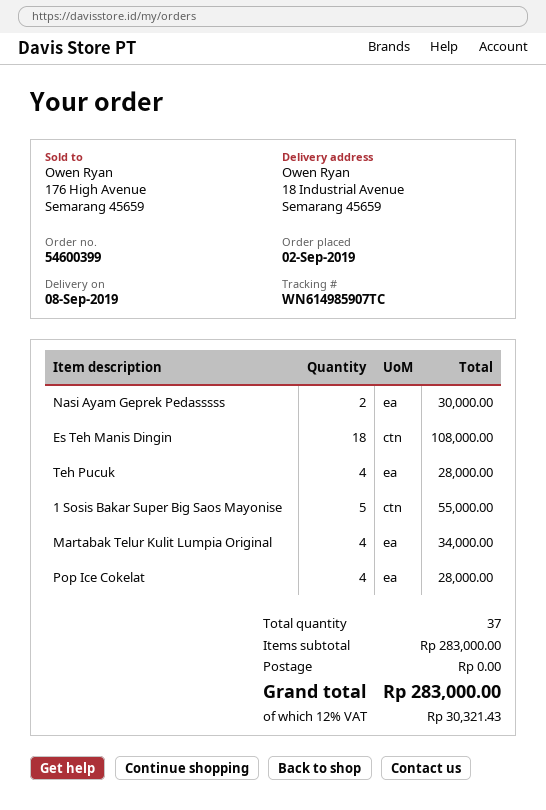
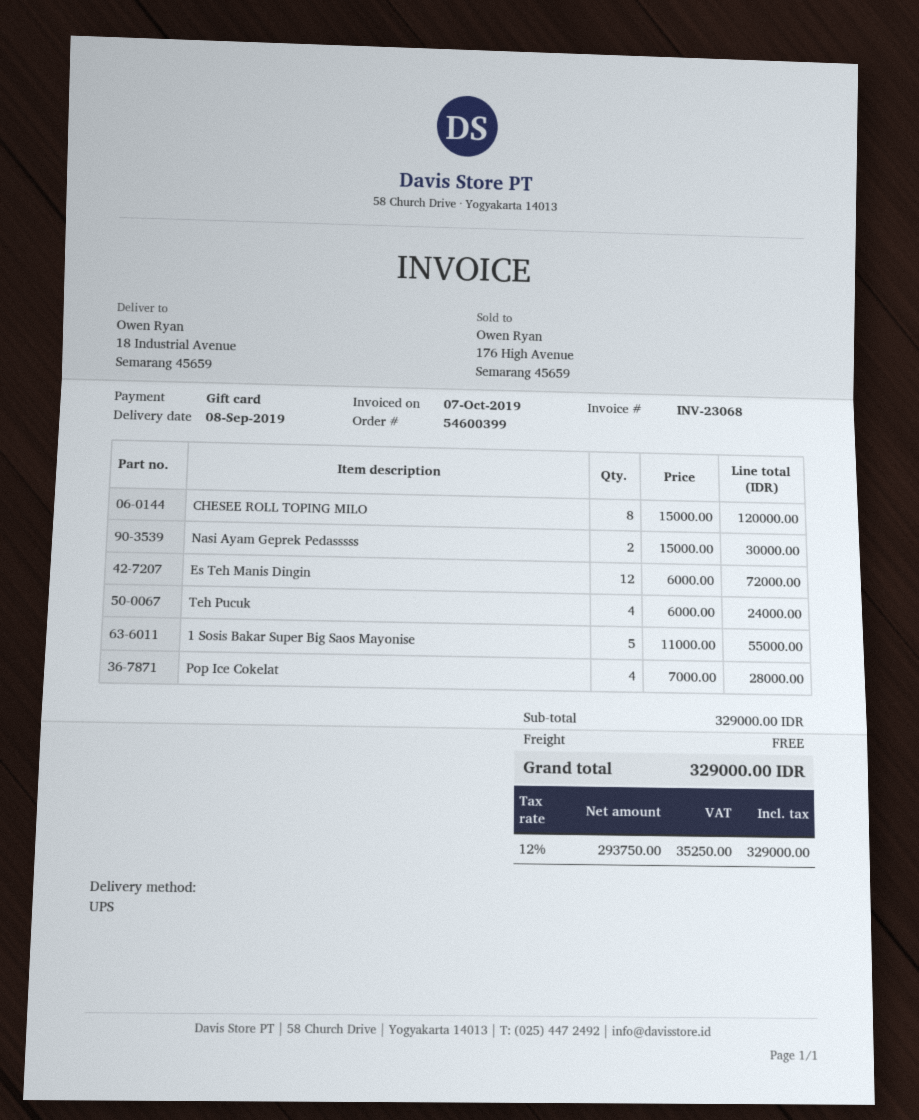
Es Teh Manis Dingin: 18 for 108000.00 -> 12 for 72000.00
Teh Pucuk: 4 for 28000.00 -> 4 for 24000.00
Martabak Telur Kulit Lumpia Original: 4 for 34000.00 -> none
CHESEE ROLL TOPING MILO: none -> 8 for 120000.00
subtotal: 283000.00 -> 329000.00
tax: 12% = 30321.43 -> 12% = 35250.00
total: 283000.00 -> 329000.00

